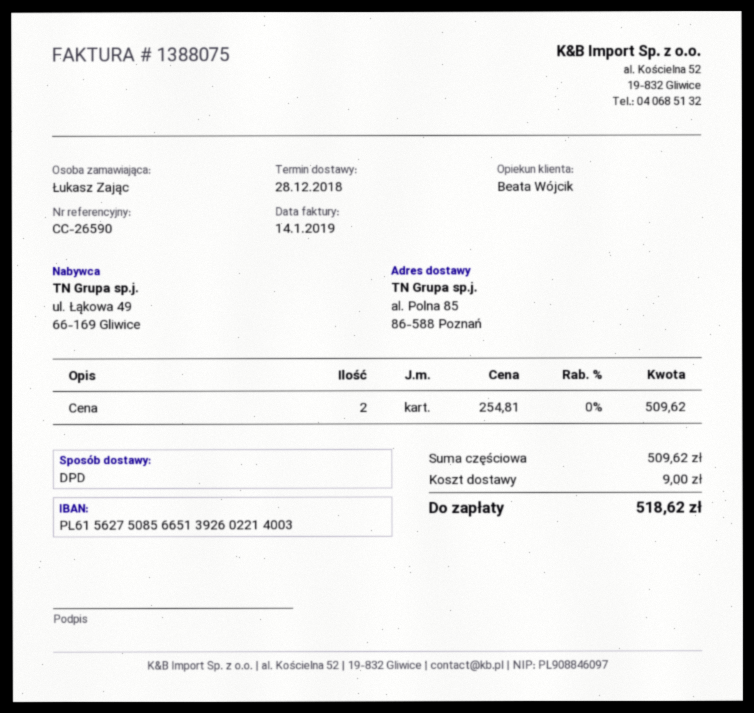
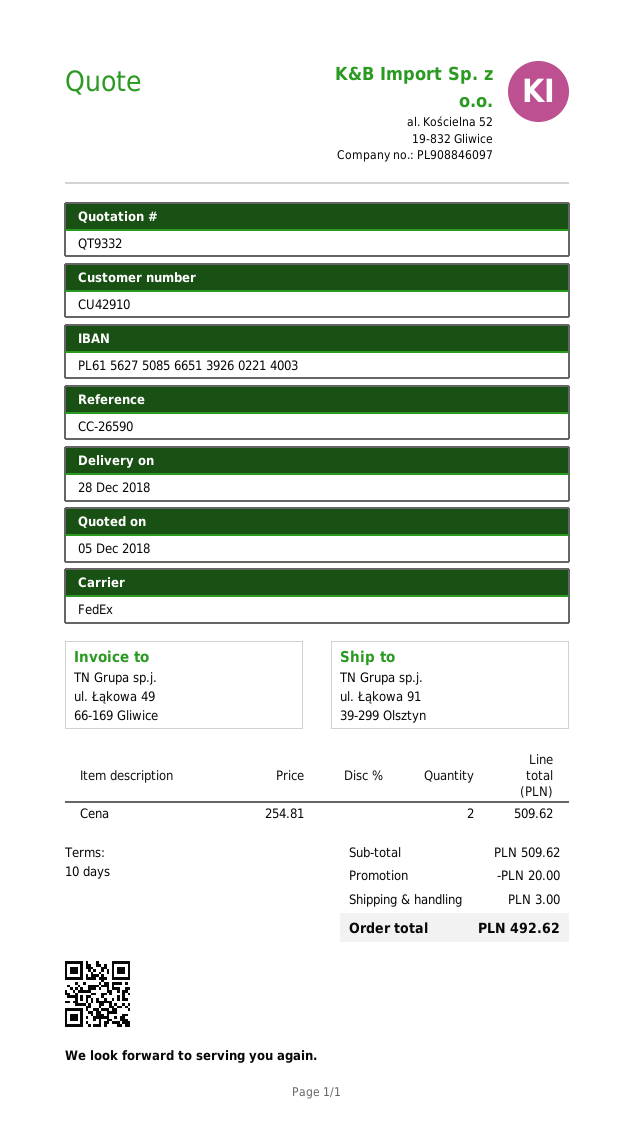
shipping method: DPD -> FedEx
ship to: al. Polna 85, 86-588 Poznań -> ul. Łąkowa 91, 39-299 Olsztyn
discount: none -> 20.00
shipping: 9.00 -> 3.00
total: 518.62 -> 492.62

